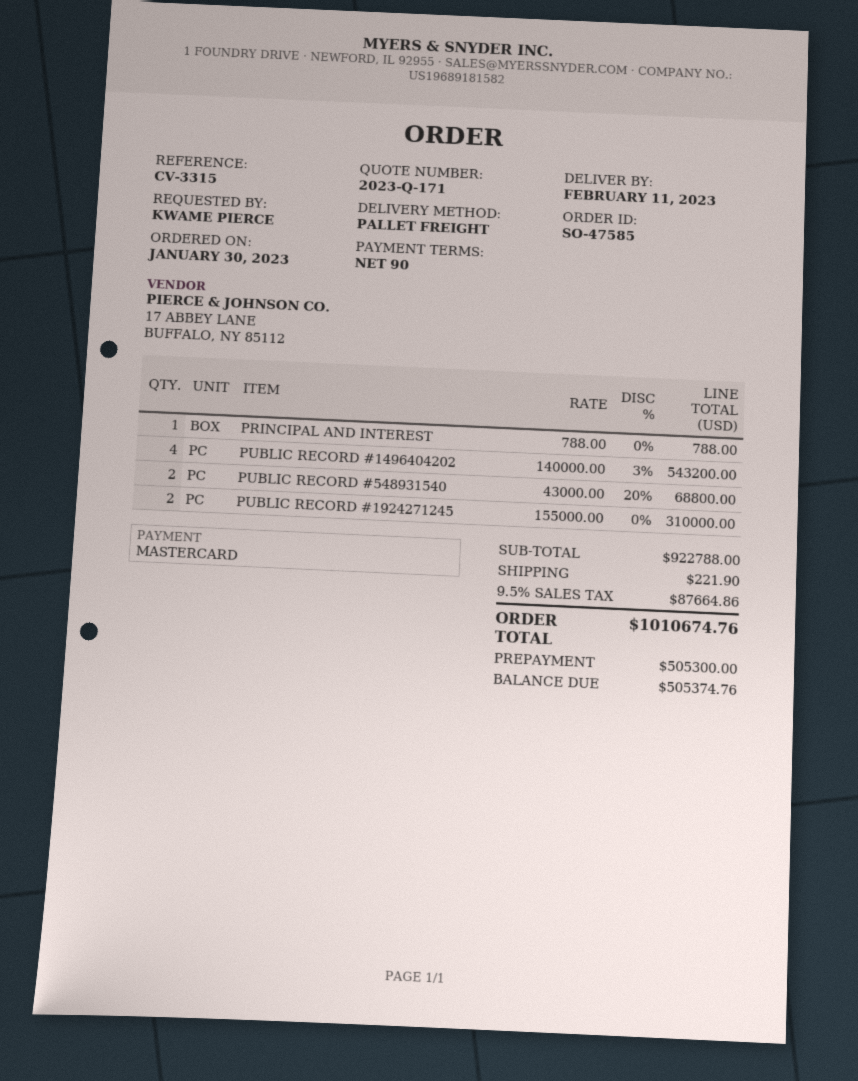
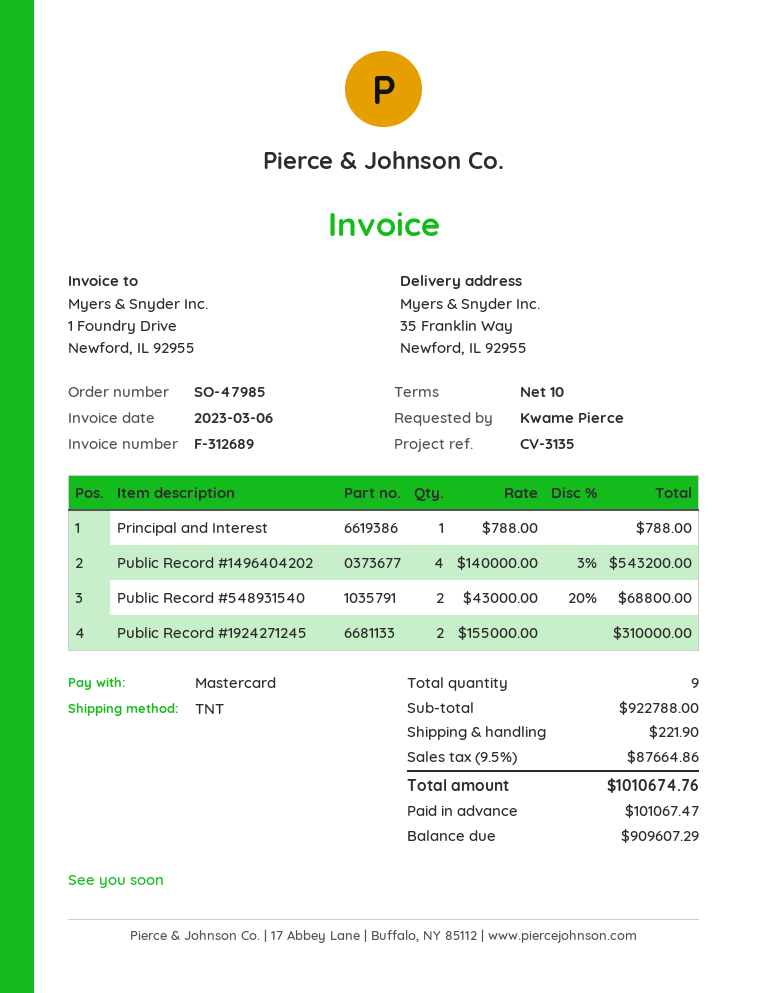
order number: SO-47585 -> SO-47985
payment terms: 90 days -> 10 days
reference: CV-3315 -> CV-3135
shipping method: pallet freight -> TNT
deposit: 505300.00 -> 101067.47
balance: 505374.76 -> 909607.29

